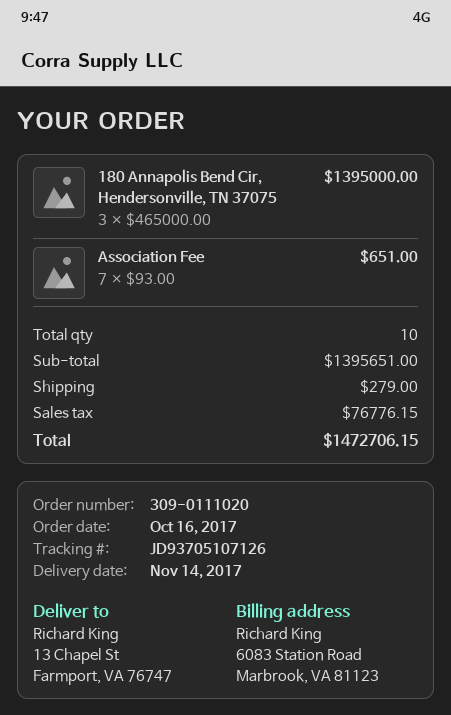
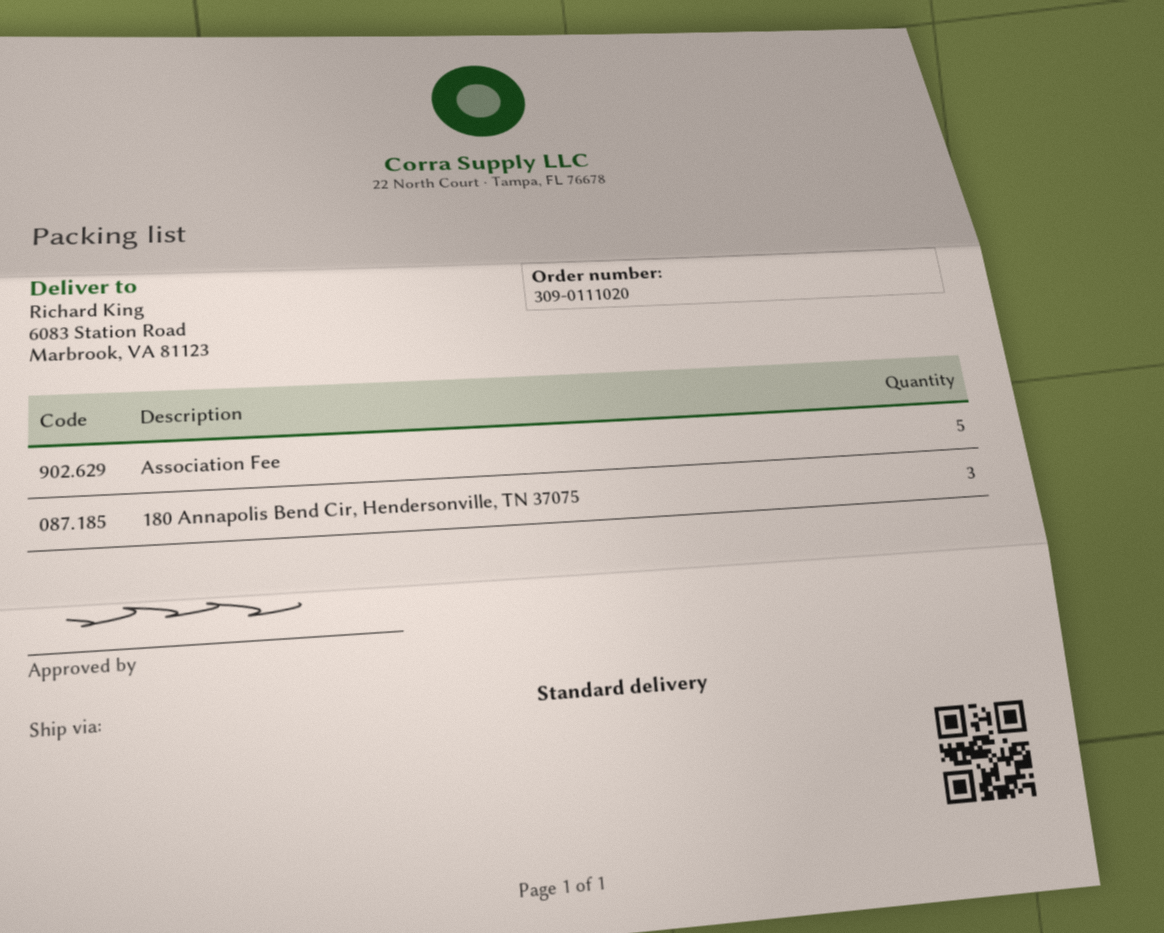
ship to: 13 Chapel St, Farmport, VA 76747 -> 6083 Station Road, Marbrook, VA 81123
Association Fee: 7 -> 5

